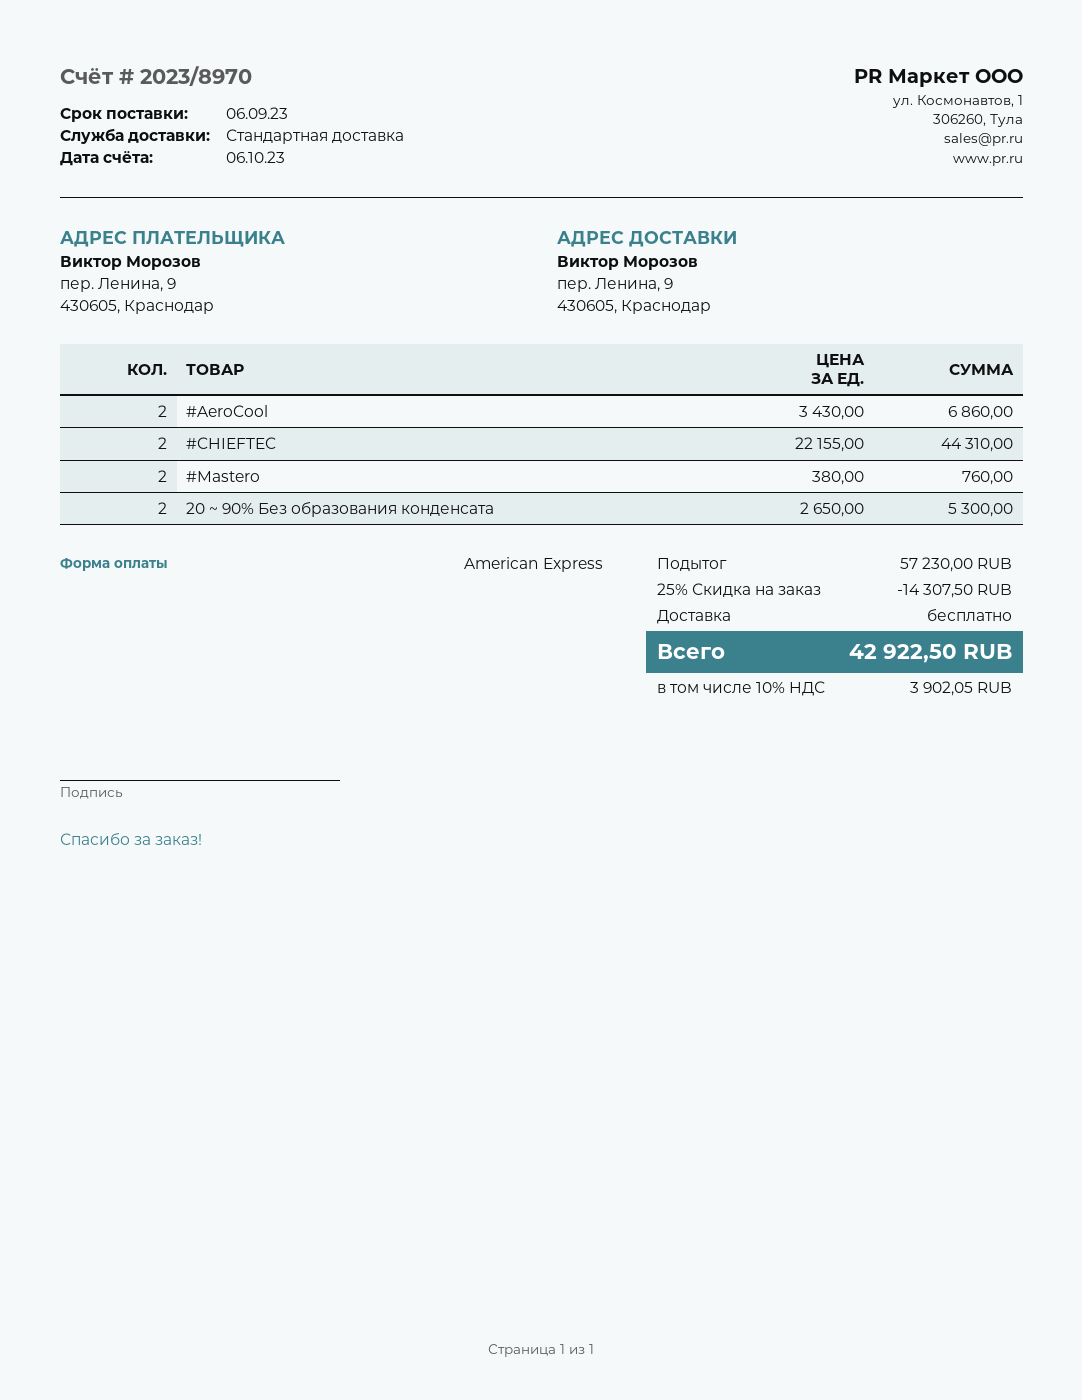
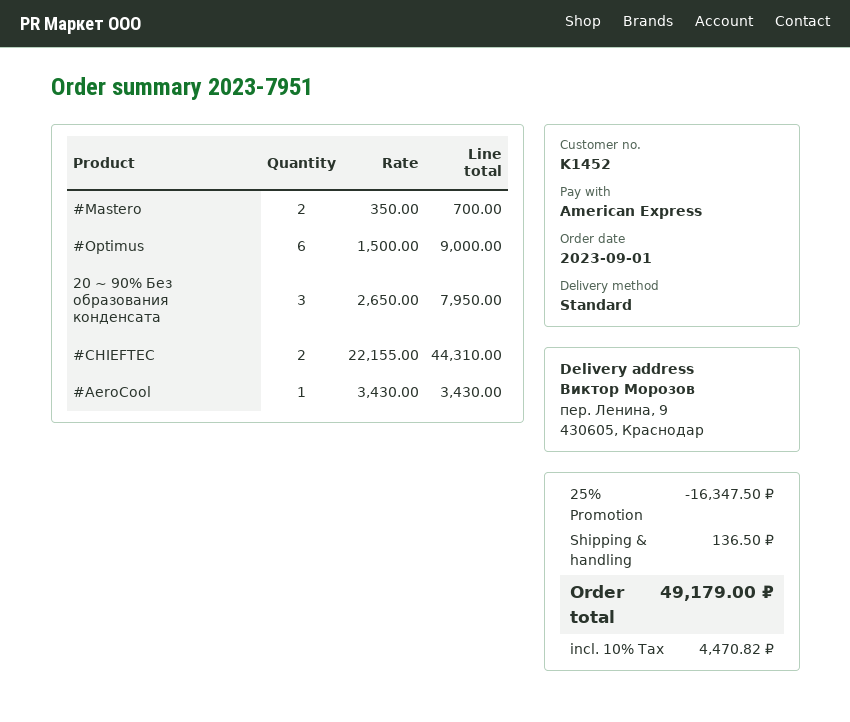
#AeroCool: 2 x 3430.00 = 6860.00 -> 1 x 3430.00 = 3430.00
#Mastero: 2 x 380.00 = 760.00 -> 2 x 350.00 = 700.00
20 ~ 90% Без образования конденсата: 2 x 2650.00 = 5300.00 -> 3 x 2650.00 = 7950.00
#Optimus: none -> 6 x 1500.00 = 9000.00
discount: 25% = 14307.50 -> 25% = 16347.50
shipping: 0.00 -> 136.50
tax: 10% = 3902.05 -> 10% = 4470.82
total: 42922.50 -> 49179.00

